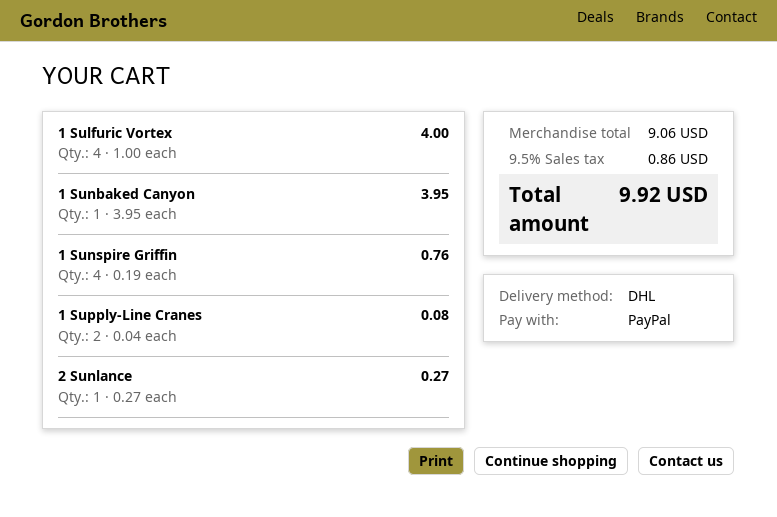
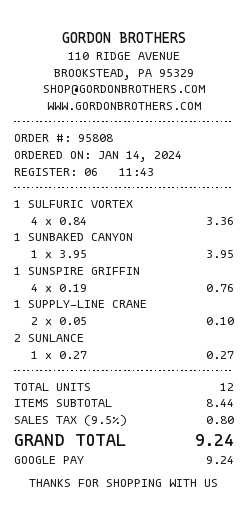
payment method: PayPal -> Google Pay
1 Sulfuric Vortex: 4 x 1.00 = 4.00 -> 4 x 0.84 = 3.36
1 Supply-Line Cranes: 2 x 0.04 = 0.08 -> 2 x 0.05 = 0.10
subtotal: 9.06 -> 8.44
tax: 9.5% = 0.86 -> 9.5% = 0.80
total: 9.92 -> 9.24

